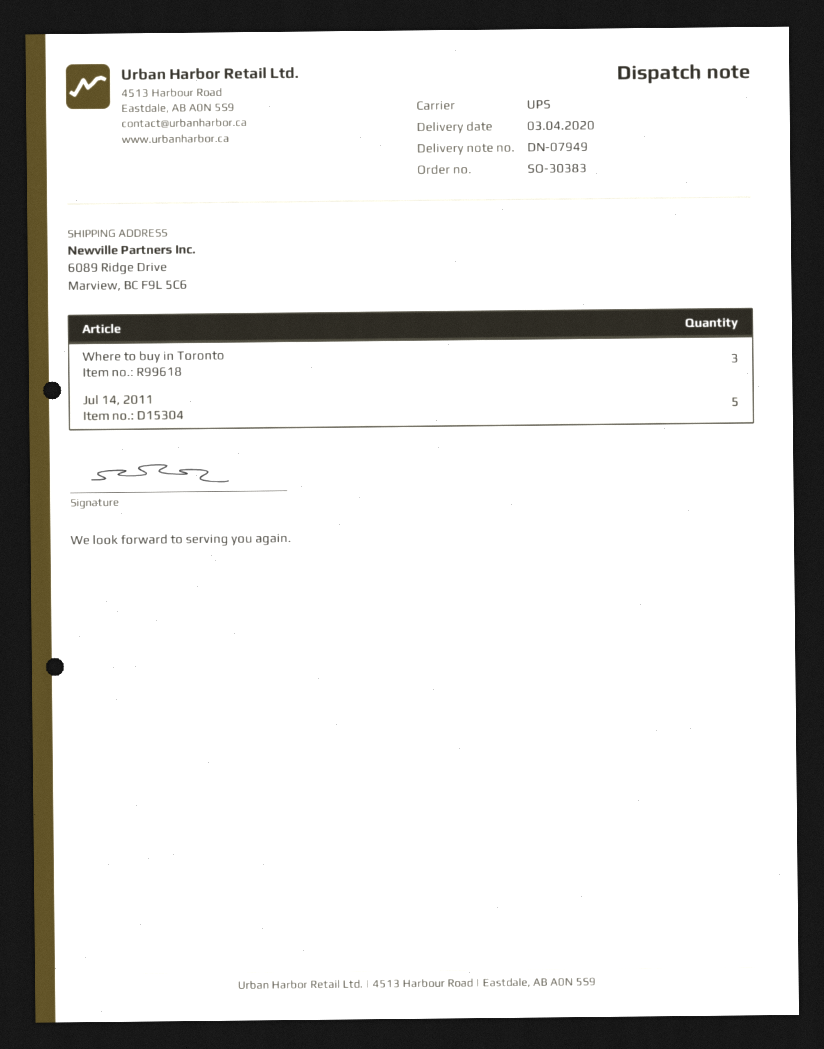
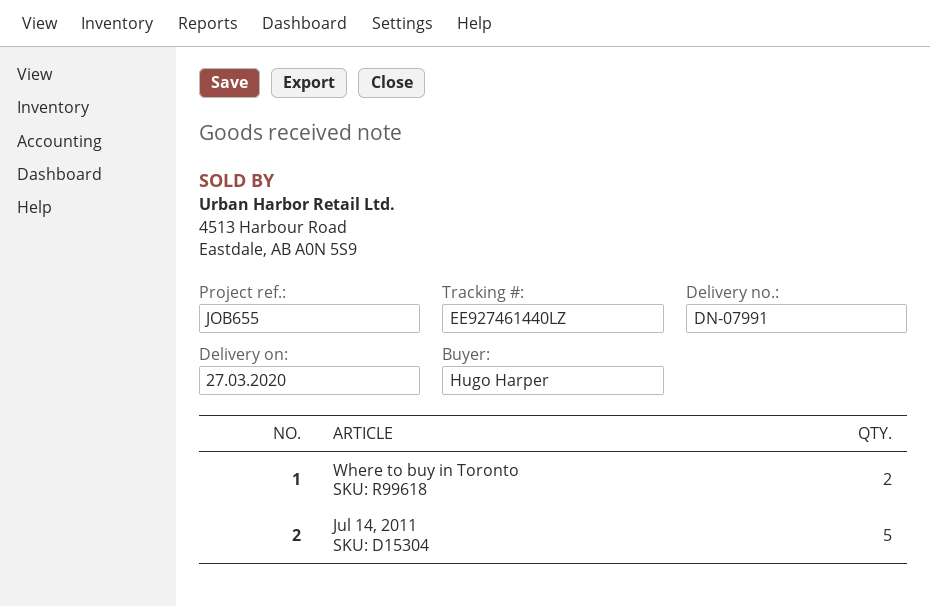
delivery note number: DN-07949 -> DN-07991
delivery date: 2020-04-03 -> 2020-03-27
Where to buy in Toronto: 3 -> 2

